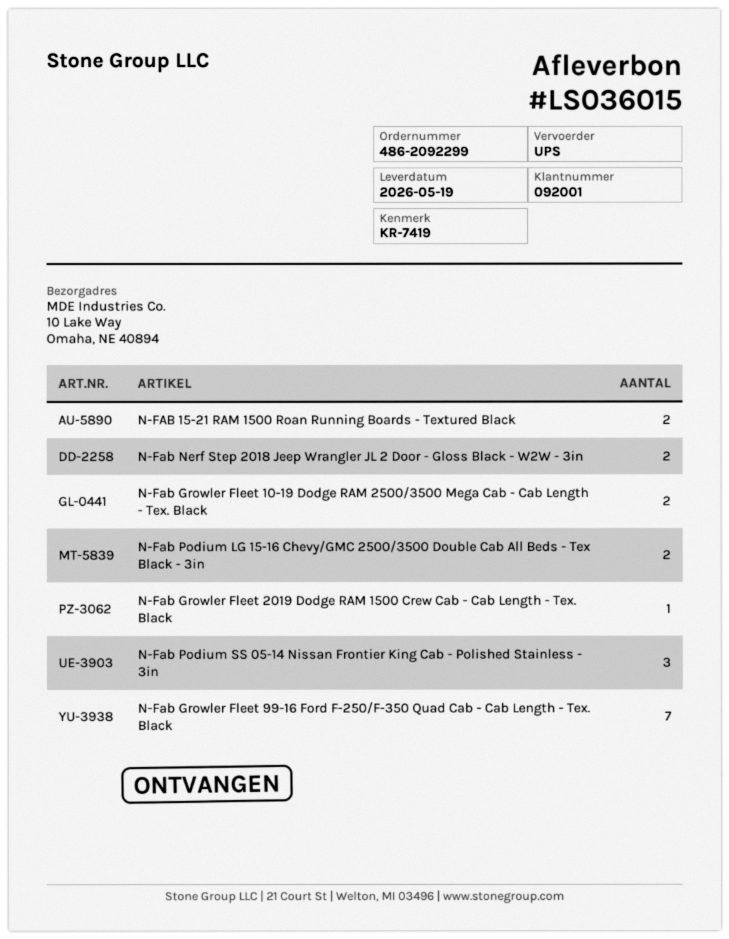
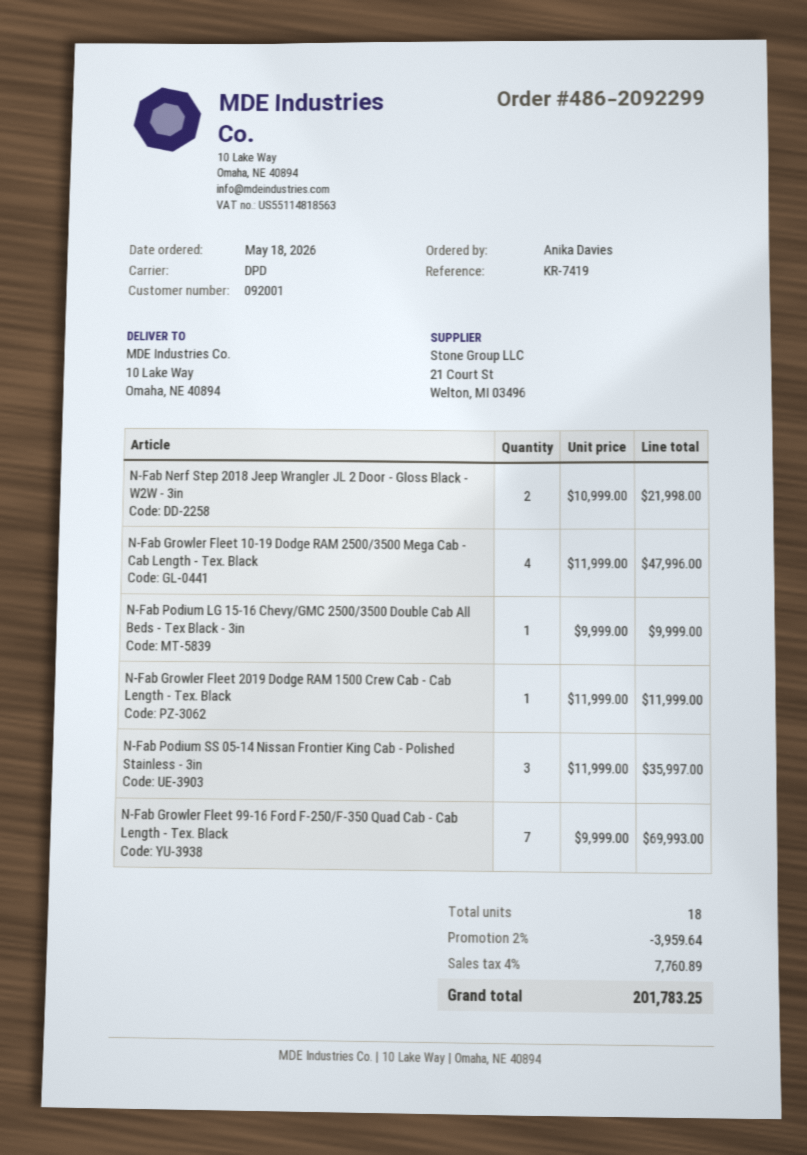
shipping method: UPS -> DPD
N-FAB 15-21 RAM 1500 Roan Running Boards - Textured Black: 2 -> none
N-Fab Growler Fleet 10-19 Dodge RAM 2500/3500 Mega Cab - Cab Length - Tex. Black: 2 -> 4
N-Fab Podium LG 15-16 Chevy/GMC 2500/3500 Double Cab All Beds - Tex Black - 3in: 2 -> 1

